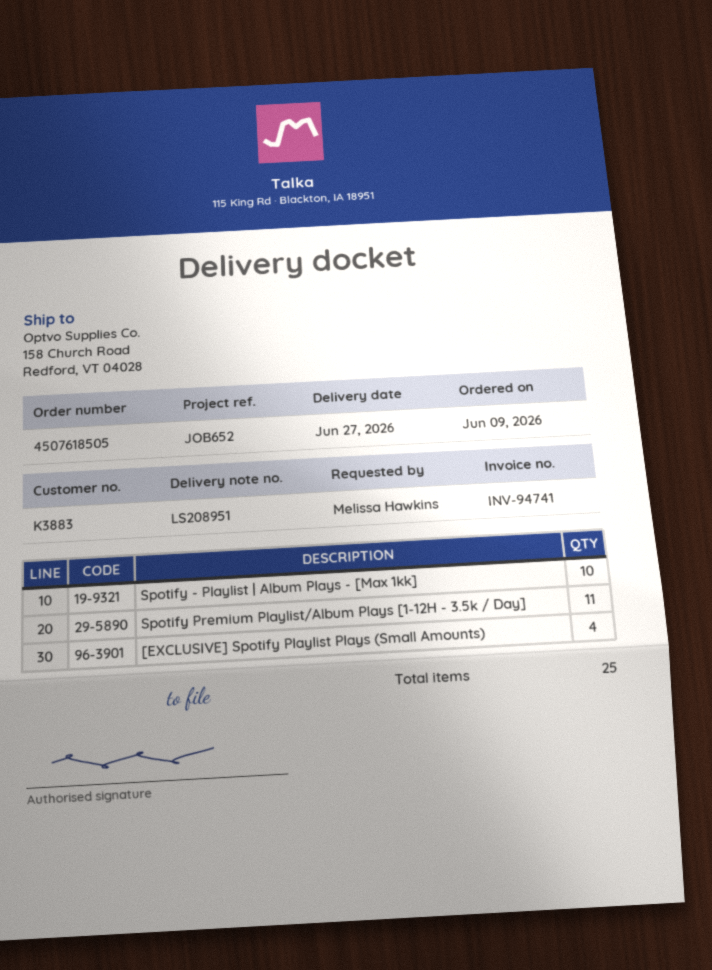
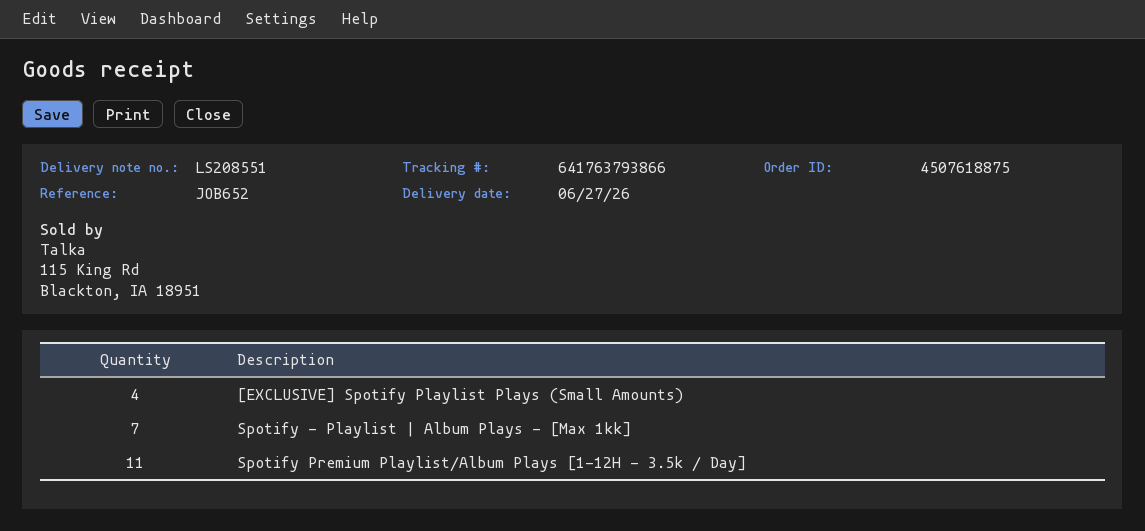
order number: 4507618505 -> 4507618875
delivery note number: LS208951 -> LS208551
Spotify - Playlist | Album Plays - [Max 1kk]: 10 -> 7

